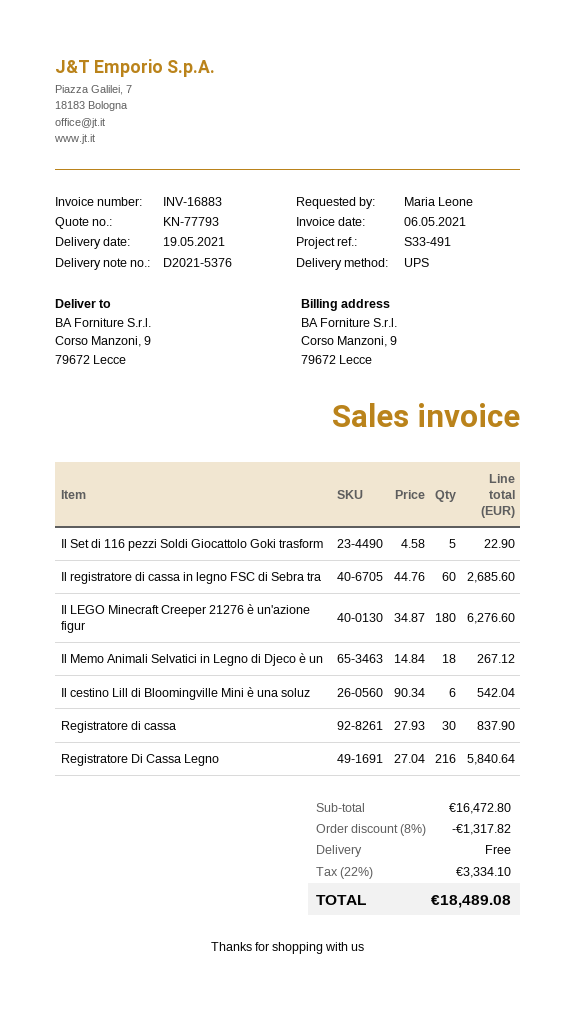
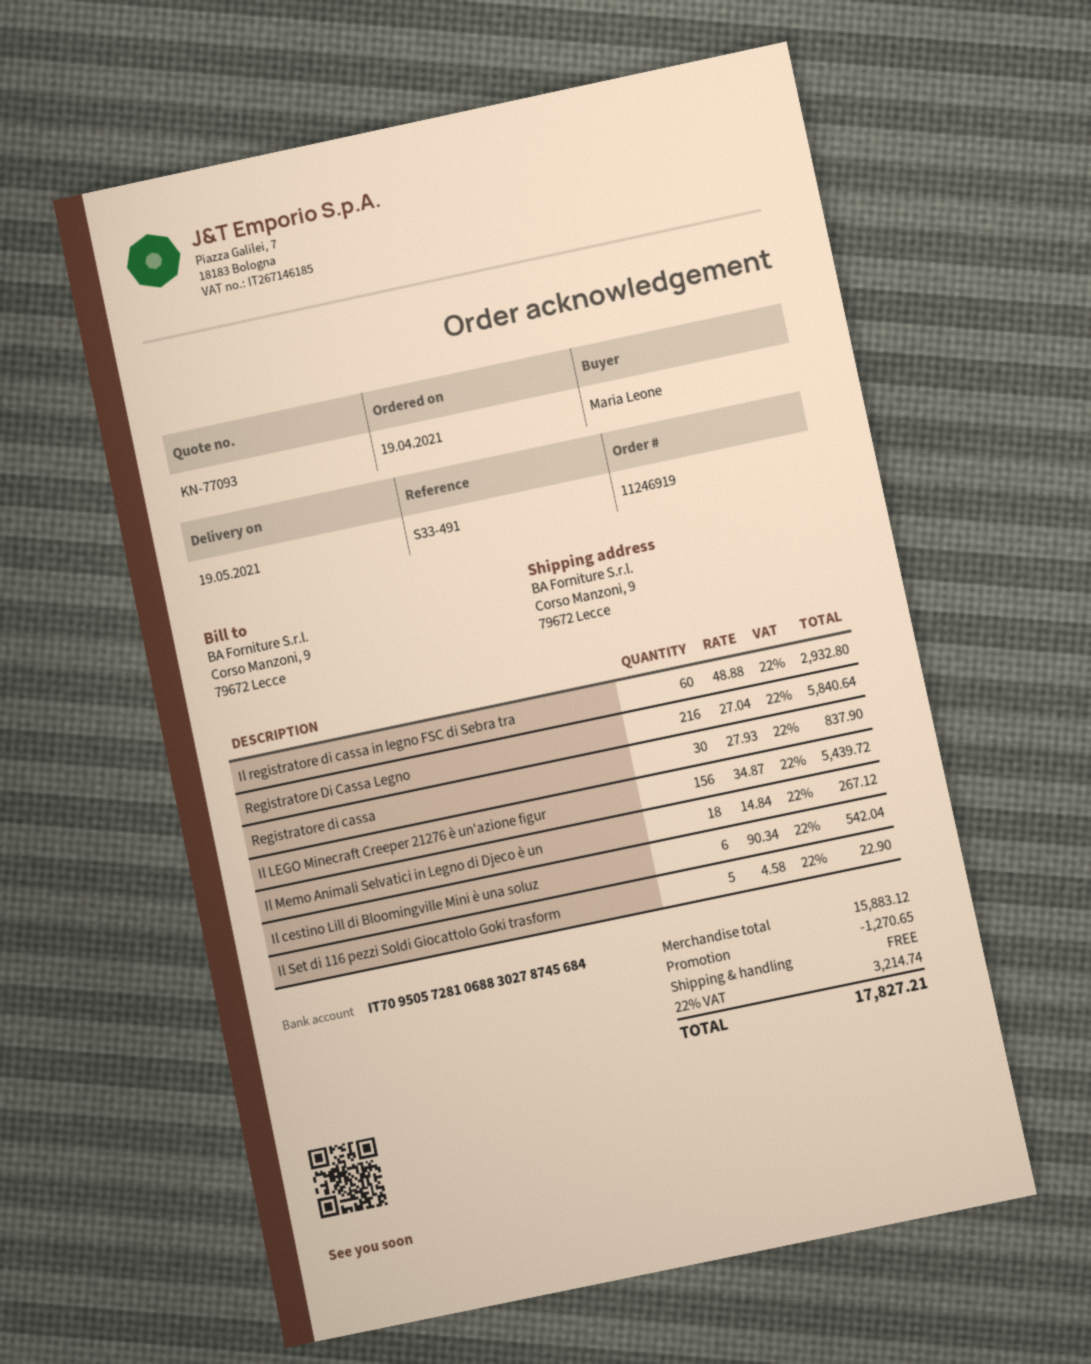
quote number: KN-77793 -> KN-77093
Il registratore di cassa in legno FSC di Sebra tra: 60 x 44.76 = 2685.60 -> 60 x 48.88 = 2932.80
Il LEGO Minecraft Creeper 21276 è un'azione figur: 180 x 34.87 = 6276.60 -> 156 x 34.87 = 5439.72
subtotal: 16472.80 -> 15883.12
discount: 1317.82 -> 1270.65
tax: 22% = 3334.10 -> 22% = 3214.74
total: 18489.08 -> 17827.21

